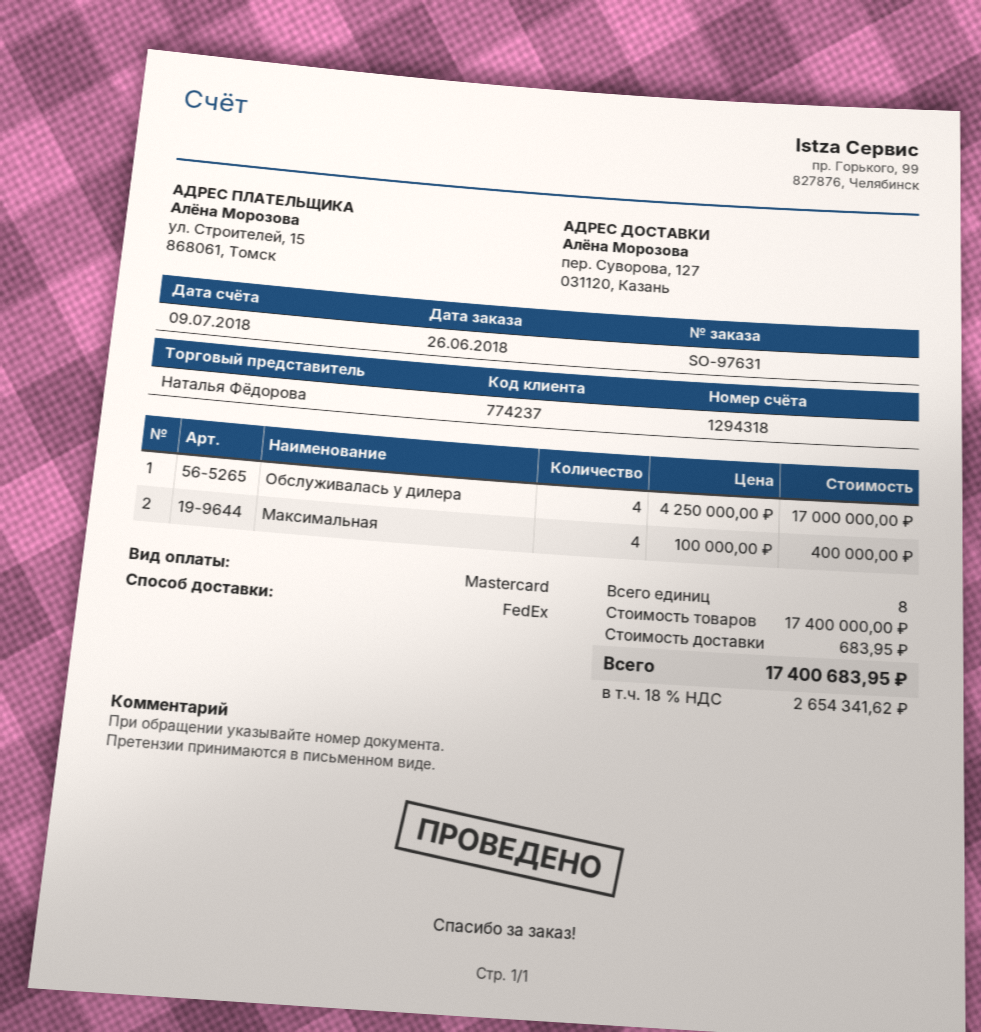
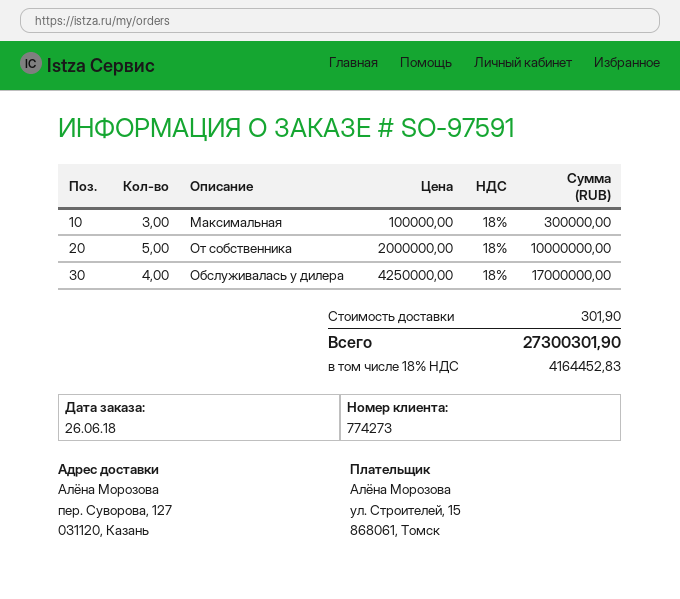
order number: SO-97631 -> SO-97591
customer number: 774237 -> 774273
Максимальная: 4 x 100000.00 = 400000.00 -> 3 x 100000.00 = 300000.00
От собственника: none -> 5 x 2000000.00 = 10000000.00
shipping: 683.95 -> 301.90
tax: 18% = 2654341.62 -> 18% = 4164452.83
total: 17400683.95 -> 27300301.90

